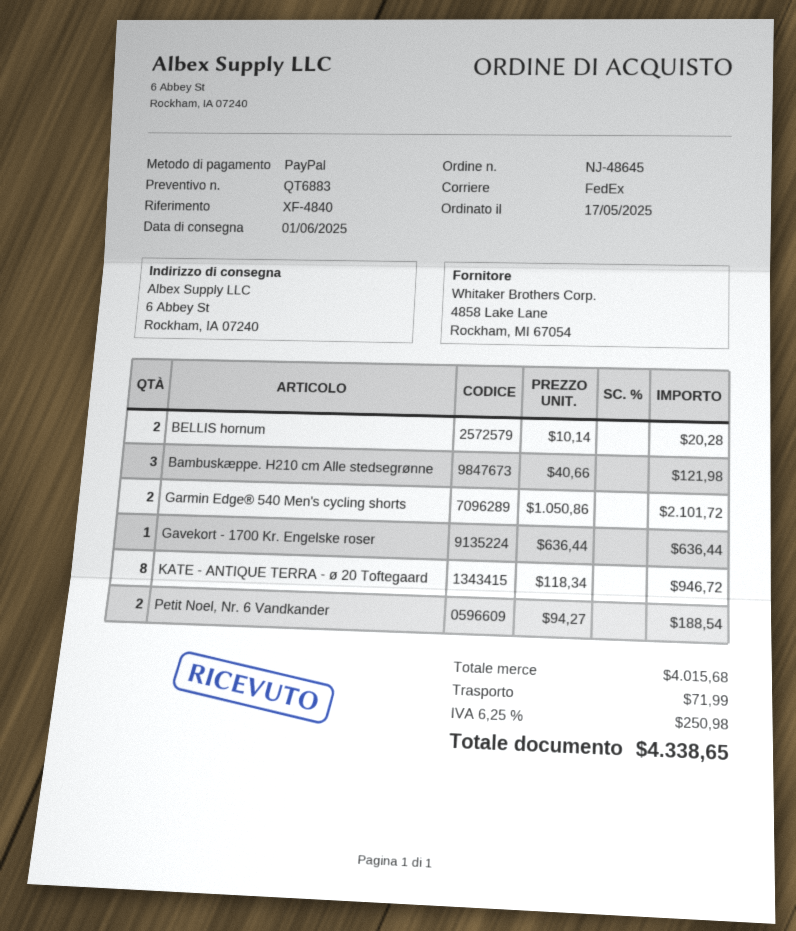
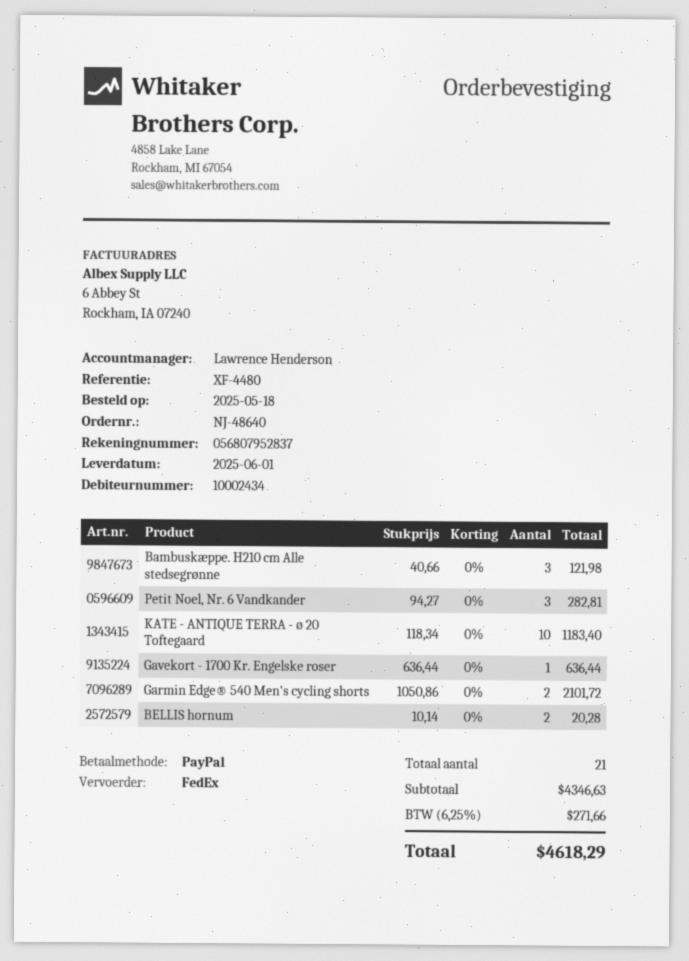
order number: NJ-48645 -> NJ-48640
order date: 2025-05-17 -> 2025-05-18
reference: XF-4840 -> XF-4480
KATE - ANTIQUE TERRA - ø 20 Toftegaard: 8 x 118.34 = 946.72 -> 10 x 118.34 = 1183.40
Petit Noel, Nr. 6 Vandkander: 2 x 94.27 = 188.54 -> 3 x 94.27 = 282.81
subtotal: 4015.68 -> 4346.63
shipping: 71.99 -> none
tax: 6.25% = 250.98 -> 6.25% = 271.66
total: 4338.65 -> 4618.29

